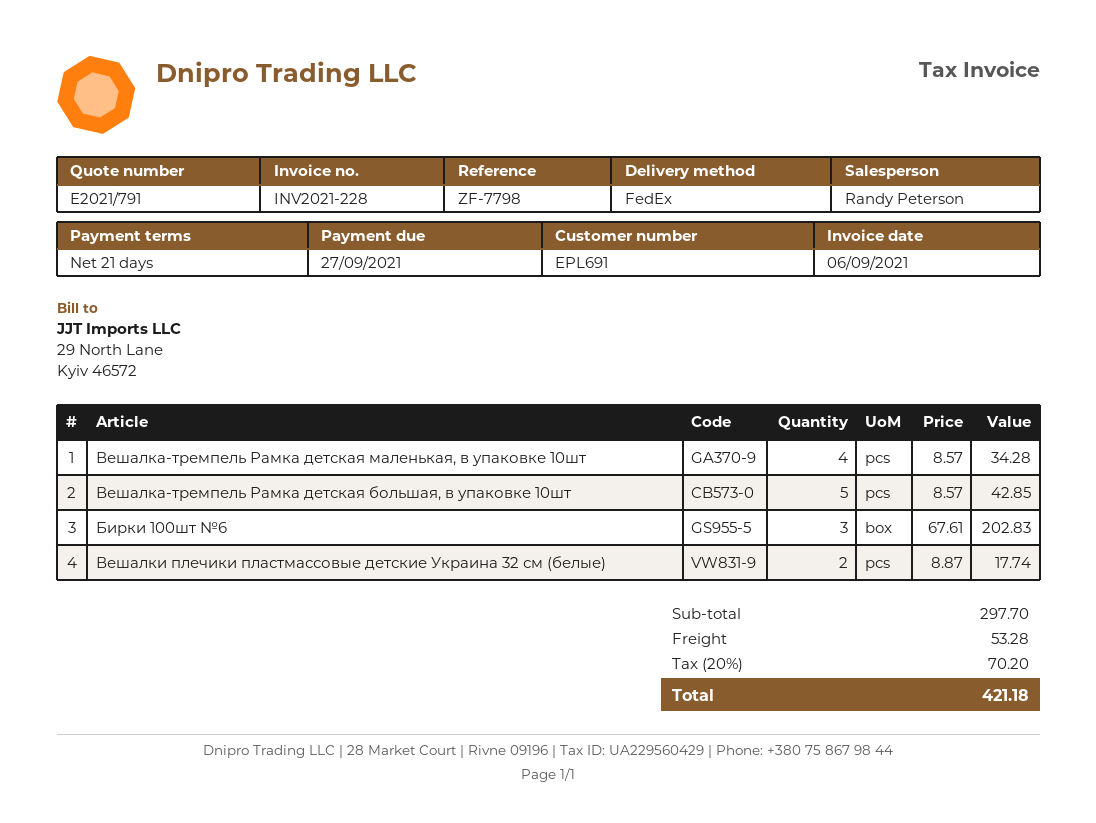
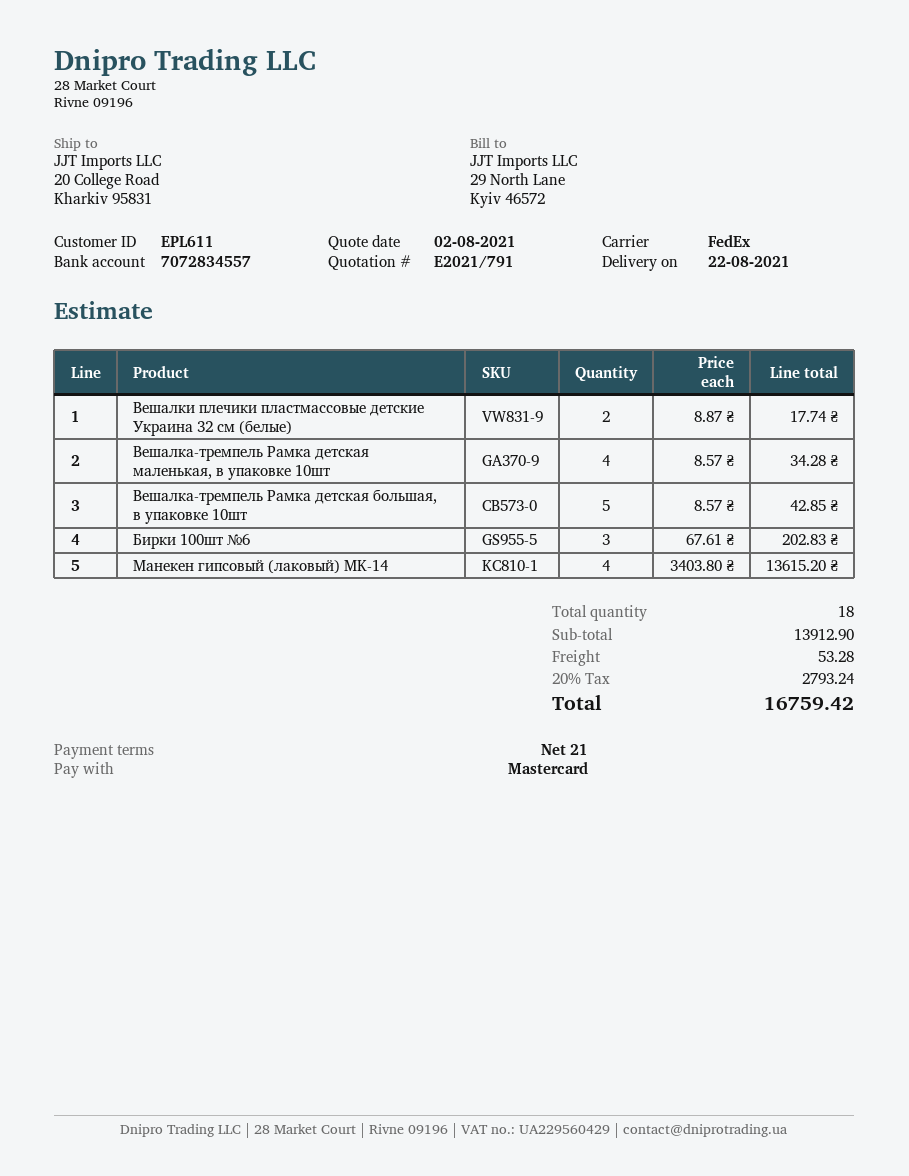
customer number: EPL691 -> EPL611
Манекен гипсовый (лаковый) MK-14: none -> 4 x 3403.80 = 13615.20
subtotal: 297.70 -> 13912.90
tax: 20% = 70.20 -> 20% = 2793.24
total: 421.18 -> 16759.42

